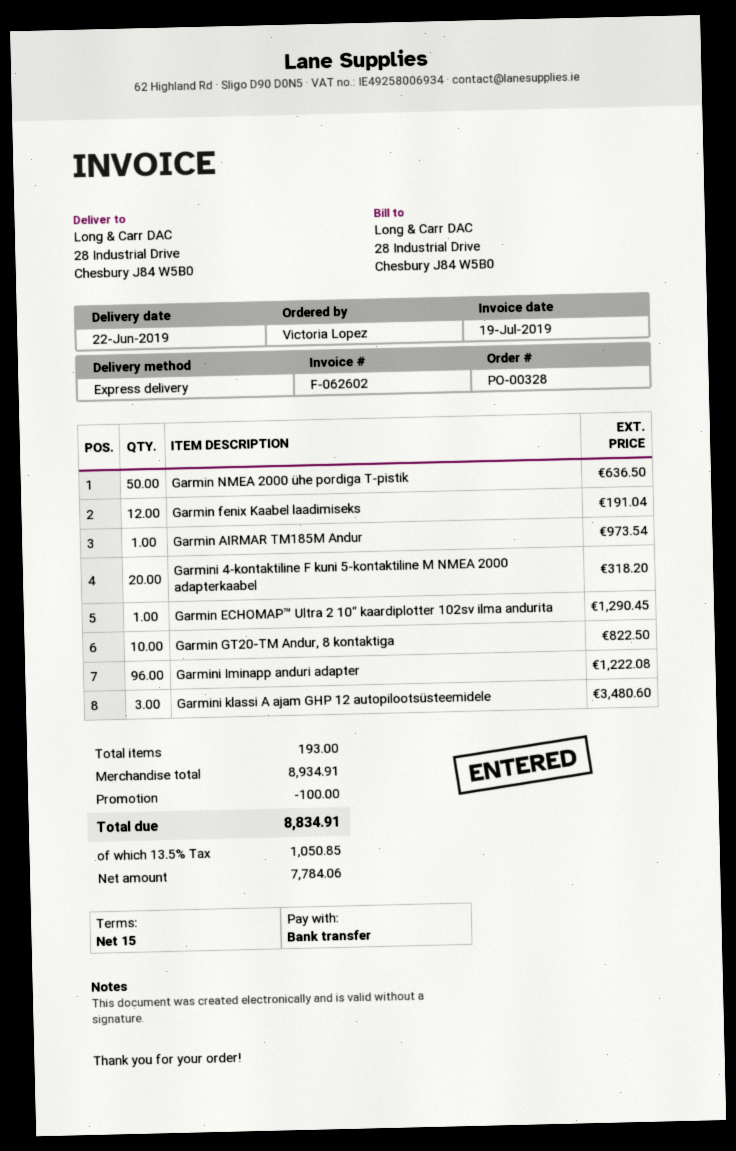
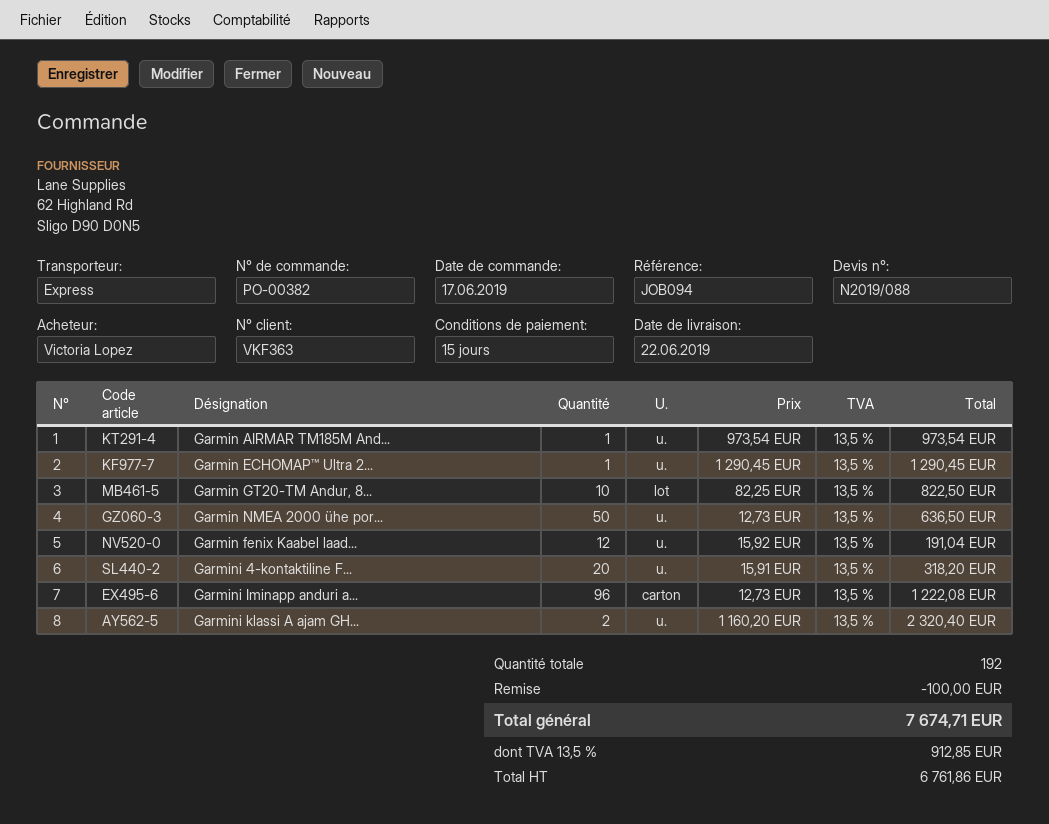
order number: PO-00328 -> PO-00382
Garmini klassi A ajam GHP 12 autopilootsüsteemidele: 3 for 3480.60 -> 2 for 2320.40
total quantity: 193 -> 192
net: 7784.06 -> 6761.86
tax: 13.5% = 1050.85 -> 13.5% = 912.85
total: 8834.91 -> 7674.71

